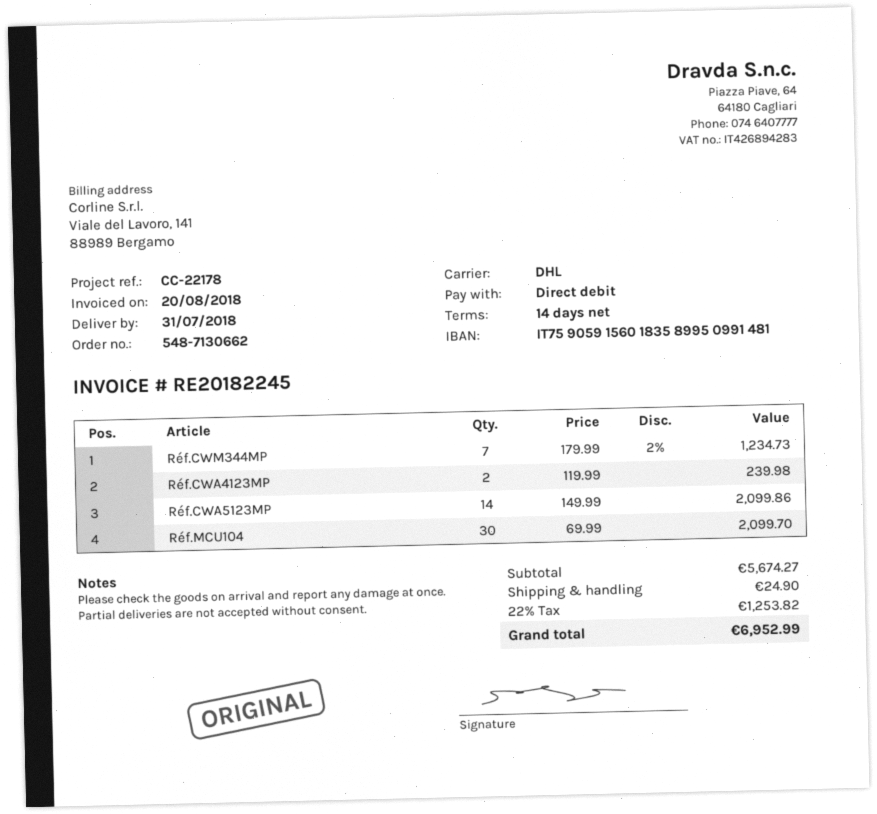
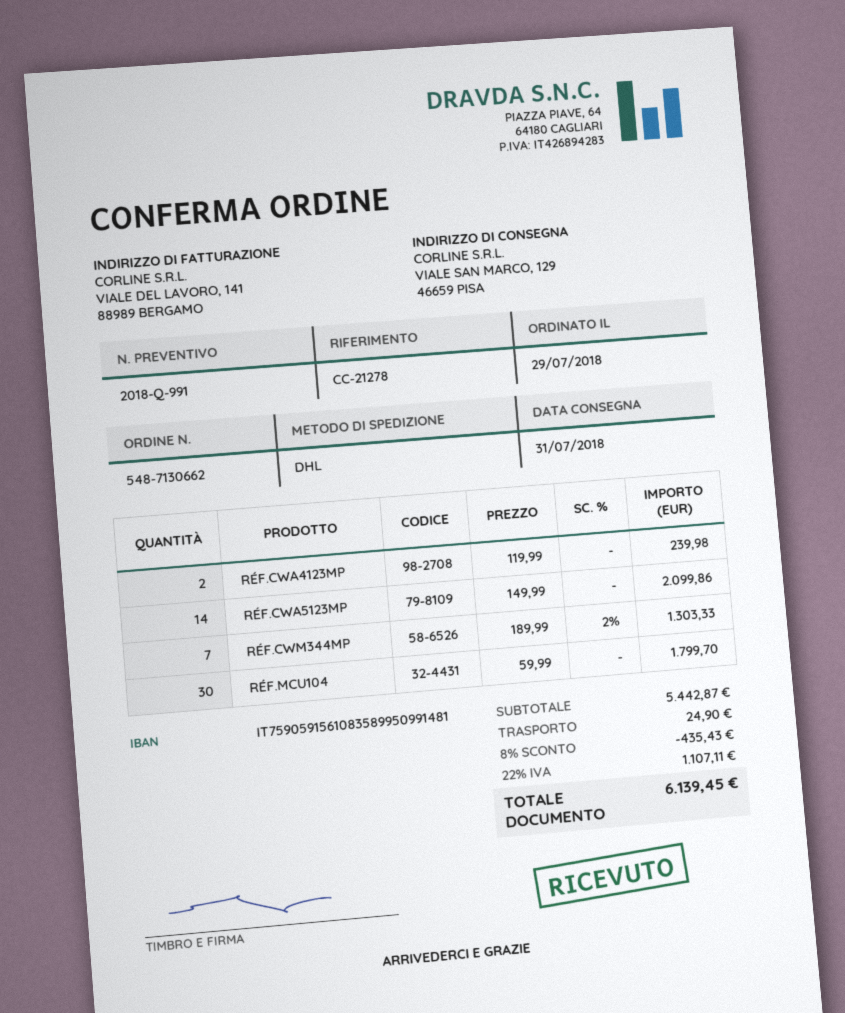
reference: CC-22178 -> CC-21278
bank account: IT7590591560183589950991481 -> IT7590591561083589950991481
Réf.CWM344MP: 7 x 179.99 - 2% = 1234.73 -> 7 x 189.99 - 2% = 1303.33
Réf.MCU104: 30 x 69.99 = 2099.70 -> 30 x 59.99 = 1799.70
subtotal: 5674.27 -> 5442.87
discount: none -> 8% = 435.43
tax: 22% = 1253.82 -> 22% = 1107.11
total: 6952.99 -> 6139.45

